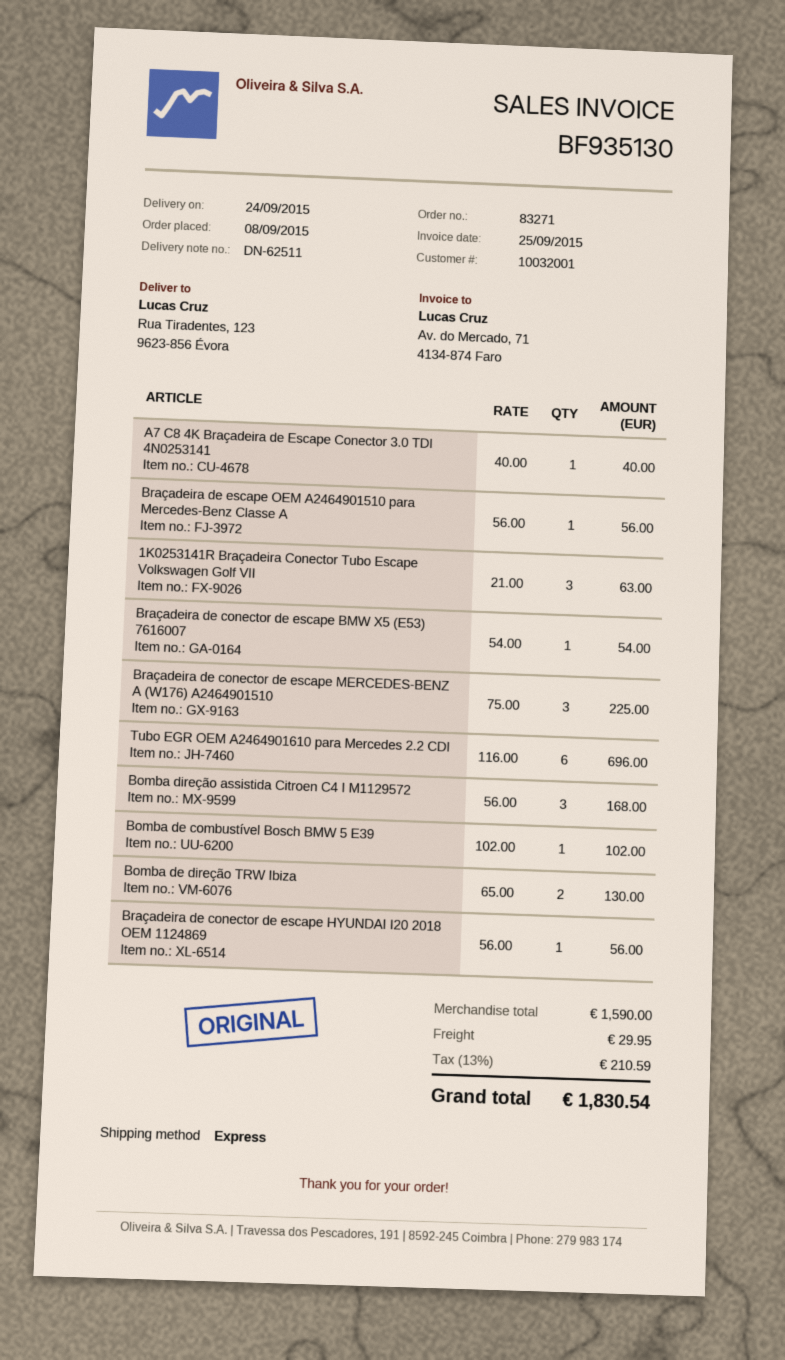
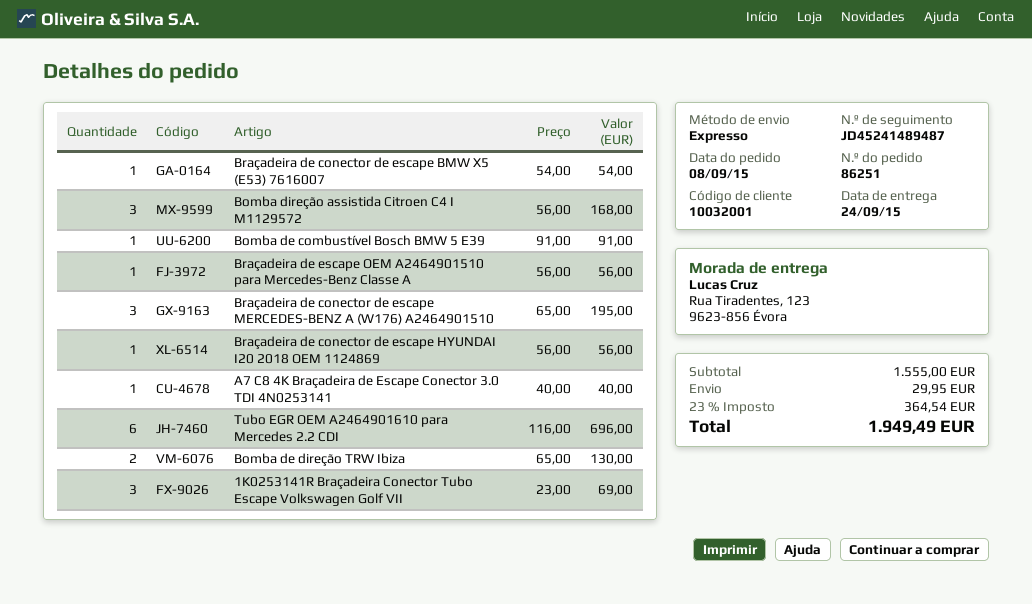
order number: 83271 -> 86251
1K0253141R Braçadeira Conector Tubo Escape Volkswagen Golf VII: 3 x 21.00 = 63.00 -> 3 x 23.00 = 69.00
Braçadeira de conector de escape MERCEDES-BENZ A (W176) A2464901510: 3 x 75.00 = 225.00 -> 3 x 65.00 = 195.00
Bomba de combustível Bosch BMW 5 E39: 1 x 102.00 = 102.00 -> 1 x 91.00 = 91.00
subtotal: 1590.00 -> 1555.00
tax: 13% = 210.59 -> 23% = 364.54
total: 1830.54 -> 1949.49

